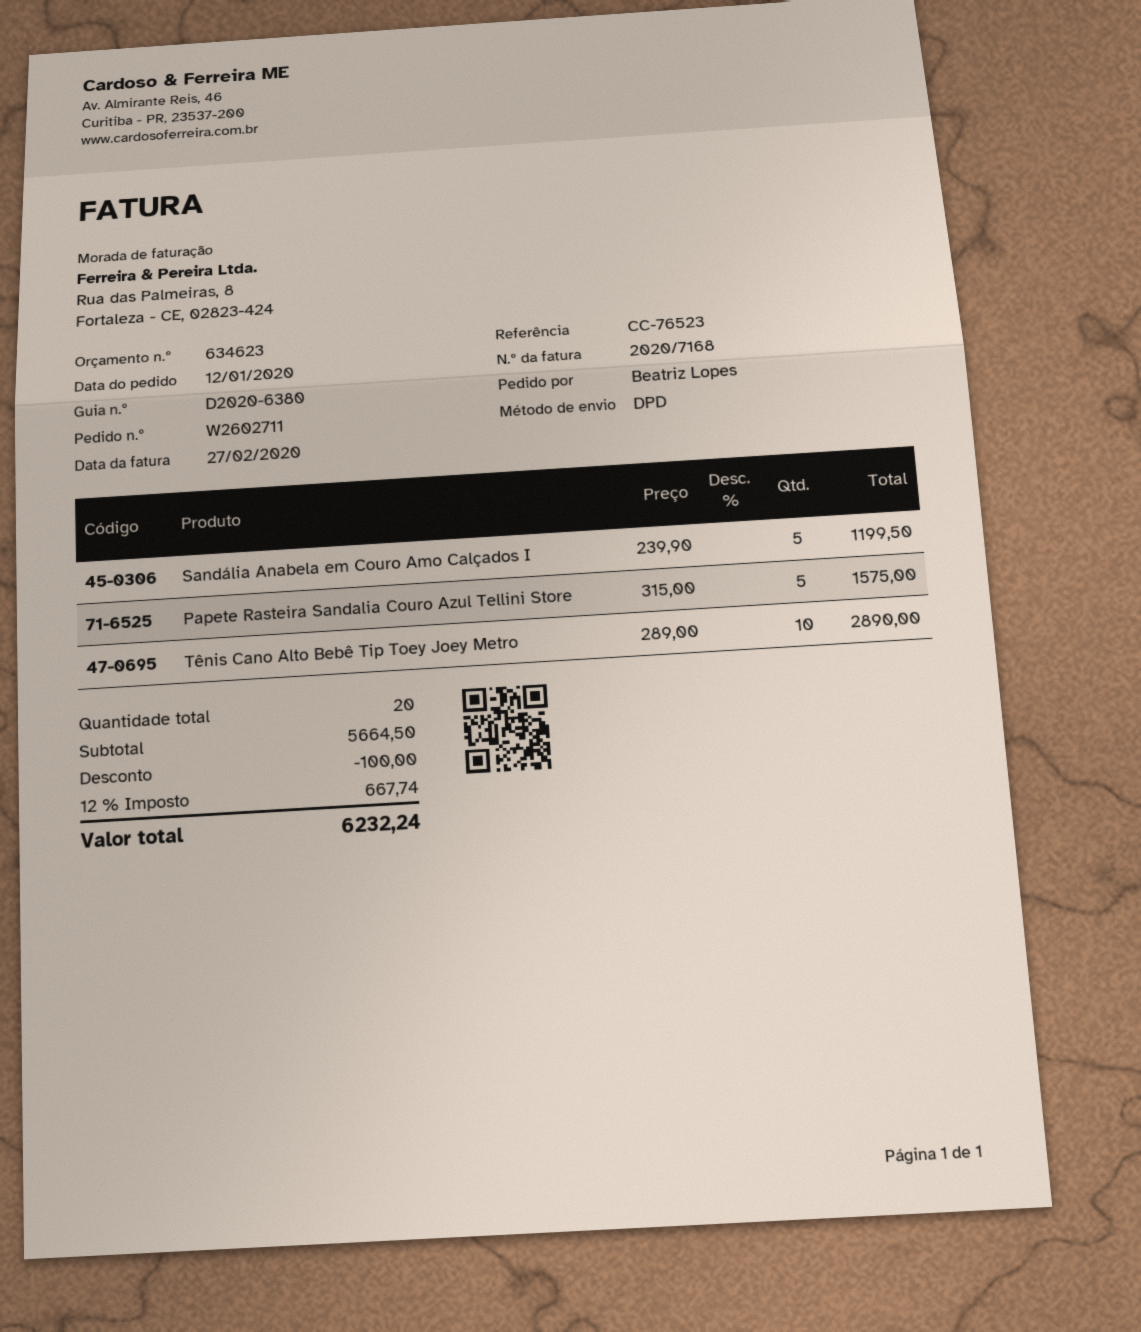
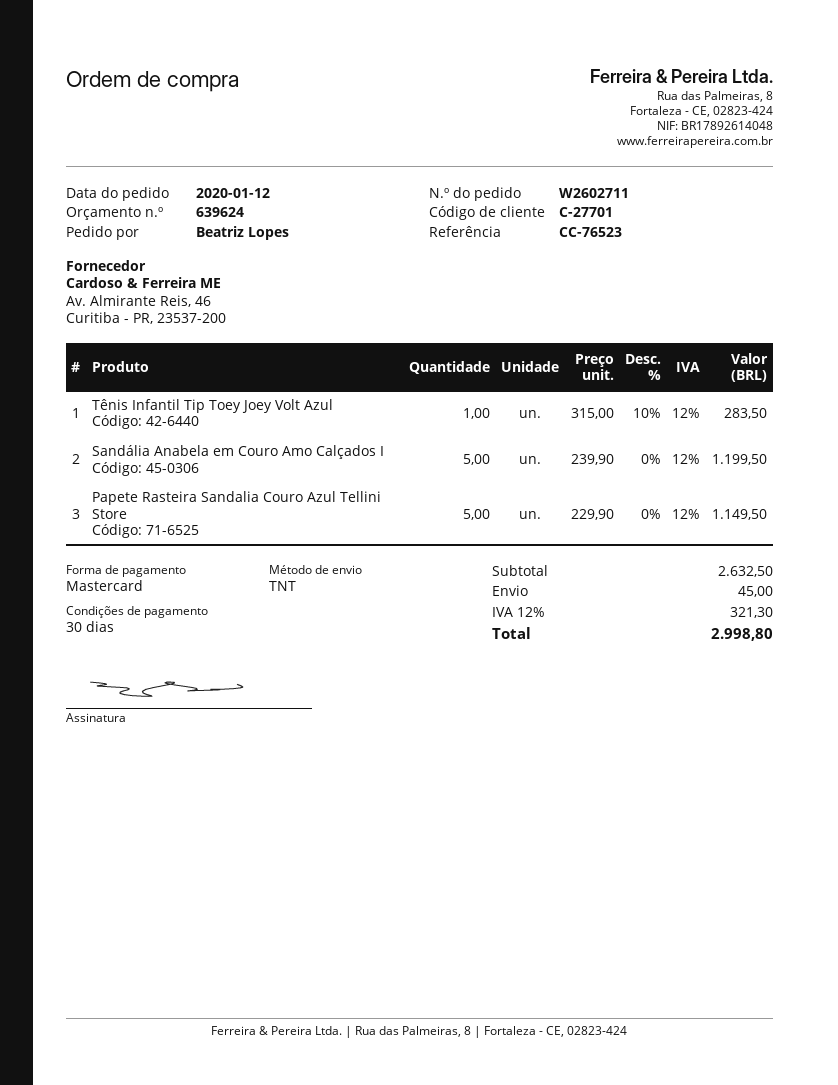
quote number: 634623 -> 639624
shipping method: DPD -> TNT
Papete Rasteira Sandalia Couro Azul Tellini Store: 5 x 315.00 = 1575.00 -> 5 x 229.90 = 1149.50
Tênis Cano Alto Bebê Tip Toey Joey Metro: 10 x 289.00 = 2890.00 -> none
Tênis Infantil Tip Toey Joey Volt Azul: none -> 1 x 315.00 - 10% = 283.50
subtotal: 5664.50 -> 2632.50
discount: 100.00 -> none
shipping: none -> 45.00
tax: 12% = 667.74 -> 12% = 321.30
total: 6232.24 -> 2998.80

